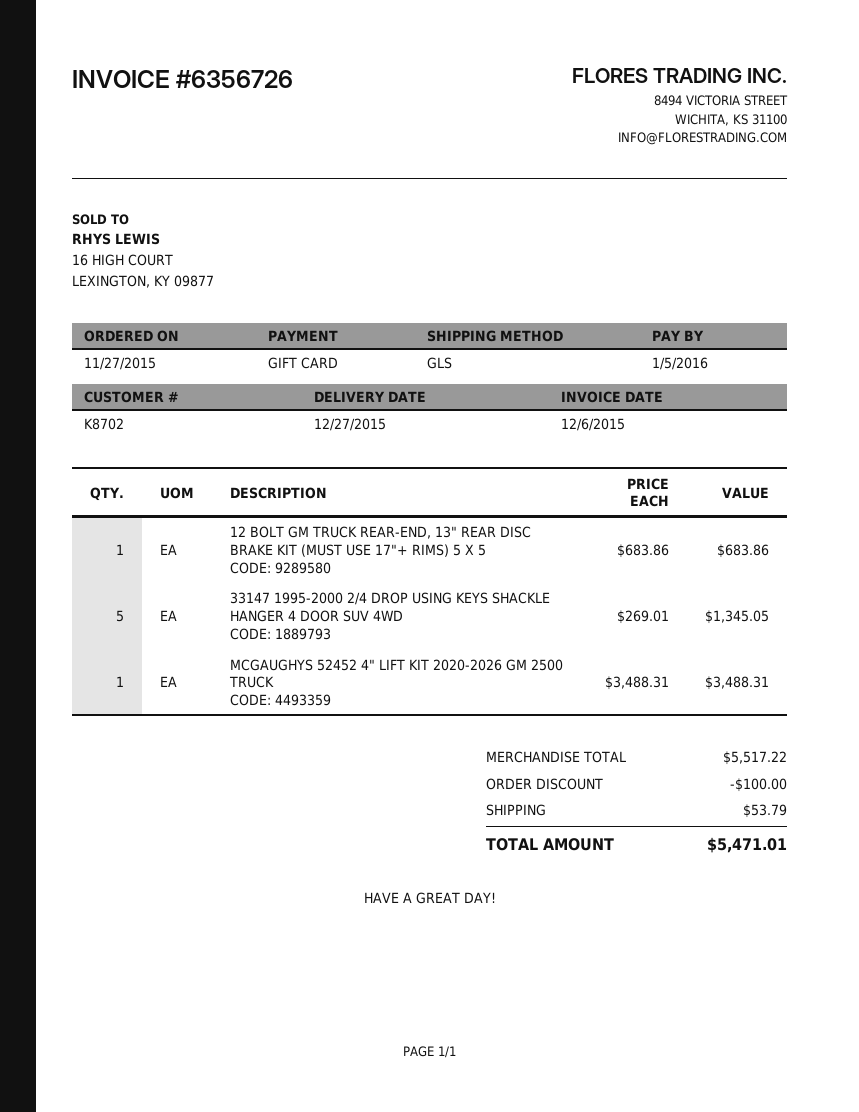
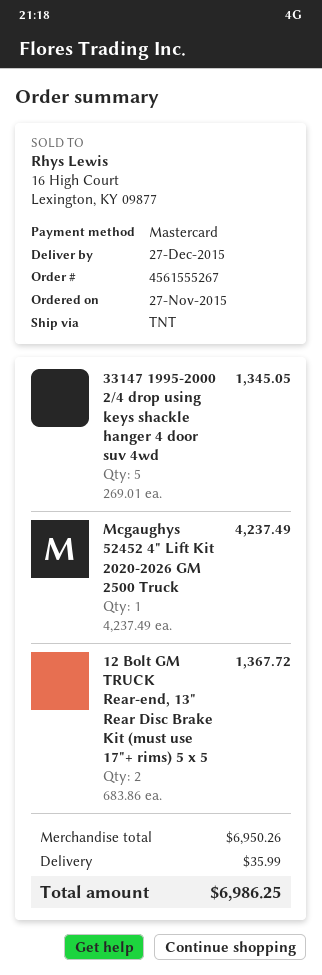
payment method: gift card -> Mastercard
shipping method: GLS -> TNT
12 BOLT GM TRUCK REAR-END, 13" REAR DISC BRAKE KIT (MUST USE 17"+ RIMS) 5 X 5: 1 x 683.86 = 683.86 -> 2 x 683.86 = 1367.72
MCGAUGHYS 52452 4" LIFT KIT 2020-2026 GM 2500 TRUCK: 1 x 3488.31 = 3488.31 -> 1 x 4237.49 = 4237.49
subtotal: 5517.22 -> 6950.26
discount: 100.00 -> none
shipping: 53.79 -> 35.99
total: 5471.01 -> 6986.25

